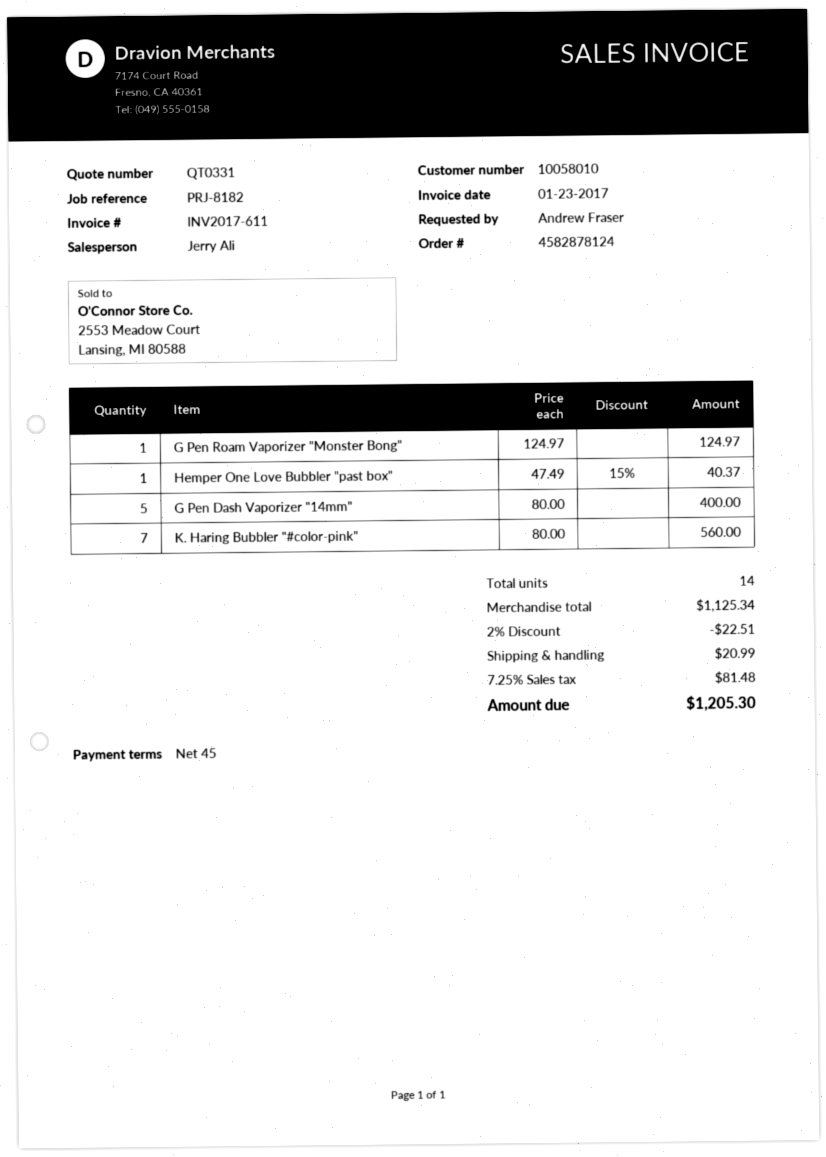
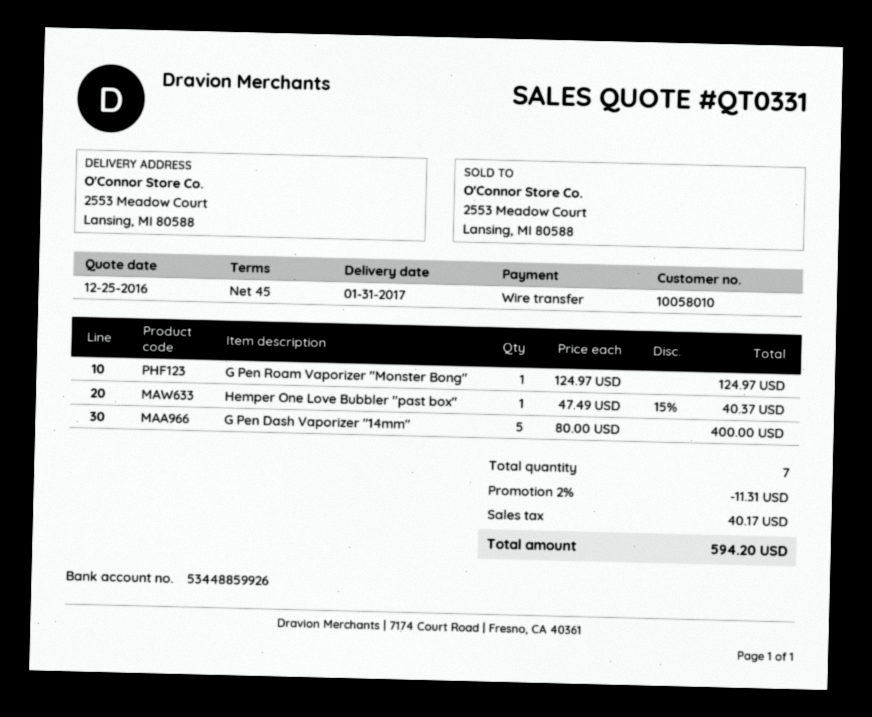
K. Haring Bubbler "#color-pink": 7 x 80.00 = 560.00 -> none
total quantity: 14 -> 7
discount: 2% = 22.51 -> 2% = 11.31
shipping: 20.99 -> none
tax: 81.48 -> 40.17
total: 1205.30 -> 594.20

